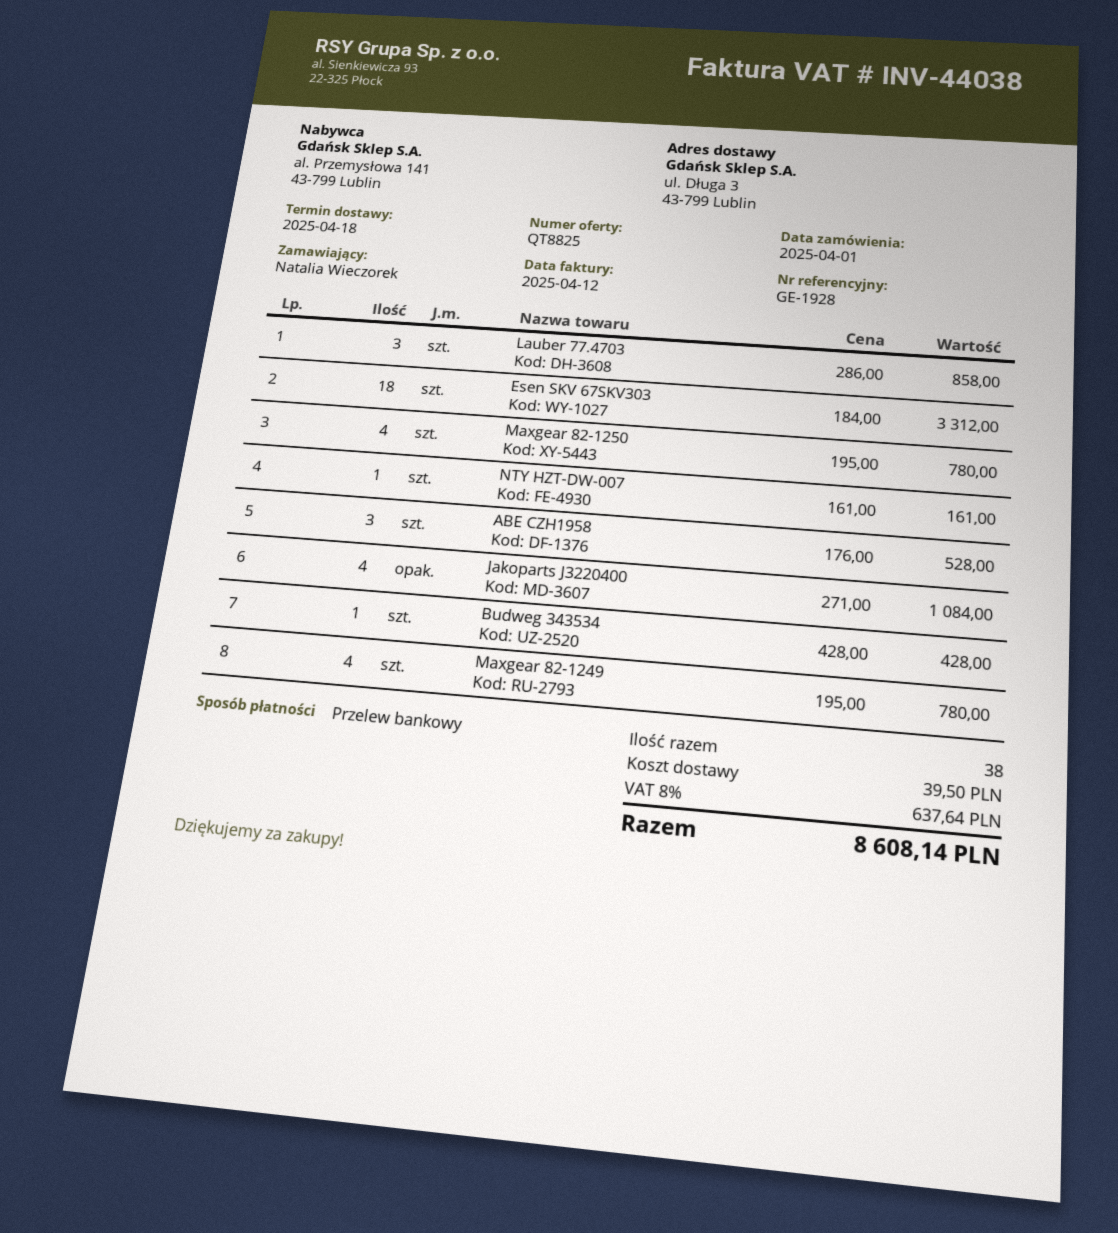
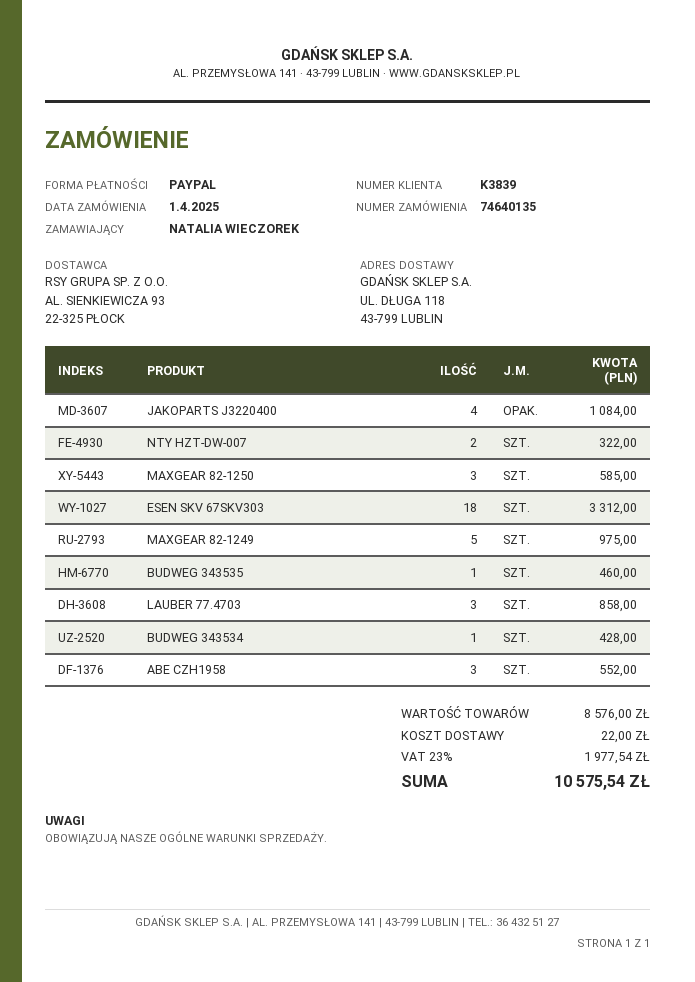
payment method: bank transfer -> PayPal
ship to: ul. Długa 3, 43-799 Lublin -> UL. DŁUGA 118, 43-799 LUBLIN
Maxgear 82-1250: 4 for 780.00 -> 3 for 585.00
NTY HZT-DW-007: 1 for 161.00 -> 2 for 322.00
ABE CZH1958: 3 for 528.00 -> 3 for 552.00
Maxgear 82-1249: 4 for 780.00 -> 5 for 975.00
BUDWEG 343535: none -> 1 for 460.00
shipping: 39.50 -> 22.00
tax: 8% = 637.64 -> 23% = 1977.54
total: 8608.14 -> 10575.54

